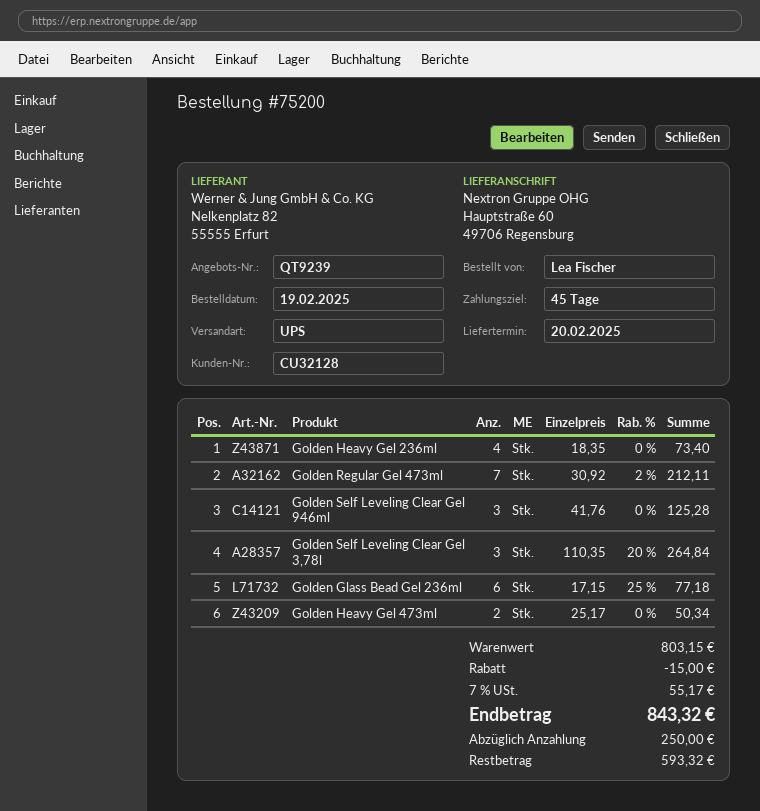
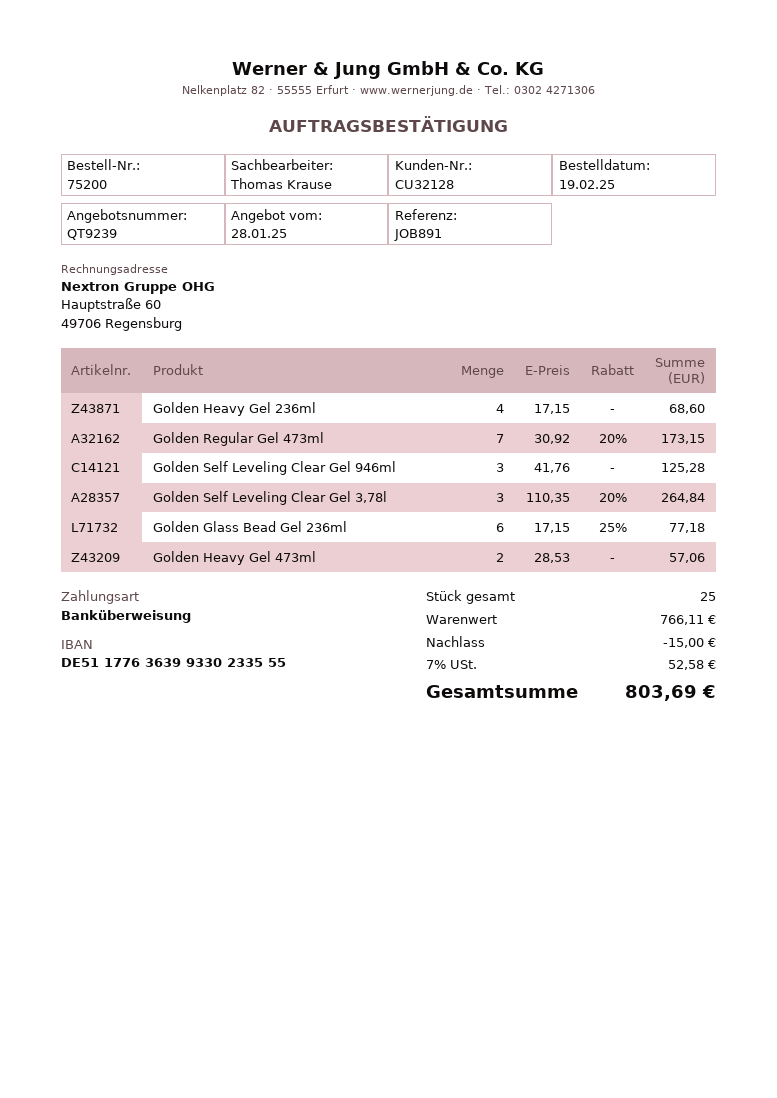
Golden Heavy Gel 236ml: 4 x 18.35 = 73.40 -> 4 x 17.15 = 68.60
Golden Regular Gel 473ml: 7 x 30.92 - 2% = 212.11 -> 7 x 30.92 - 20% = 173.15
Golden Heavy Gel 473ml: 2 x 25.17 = 50.34 -> 2 x 28.53 = 57.06
subtotal: 803.15 -> 766.11
tax: 7% = 55.17 -> 7% = 52.58
total: 843.32 -> 803.69

